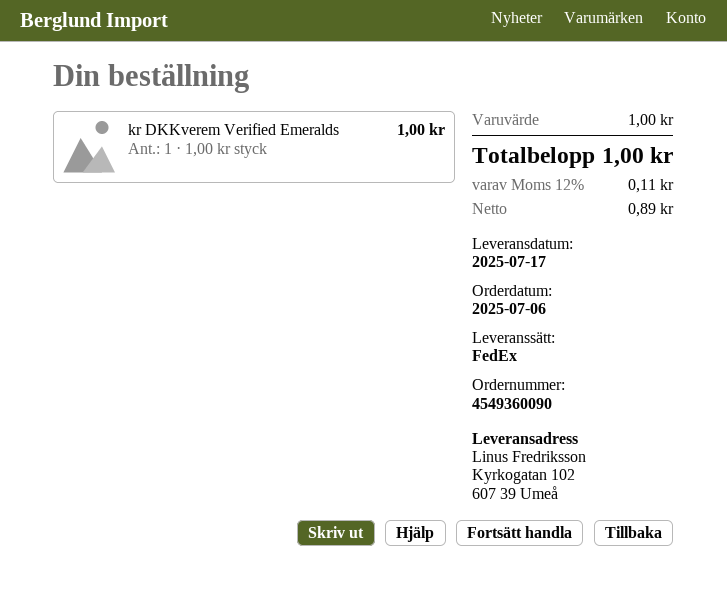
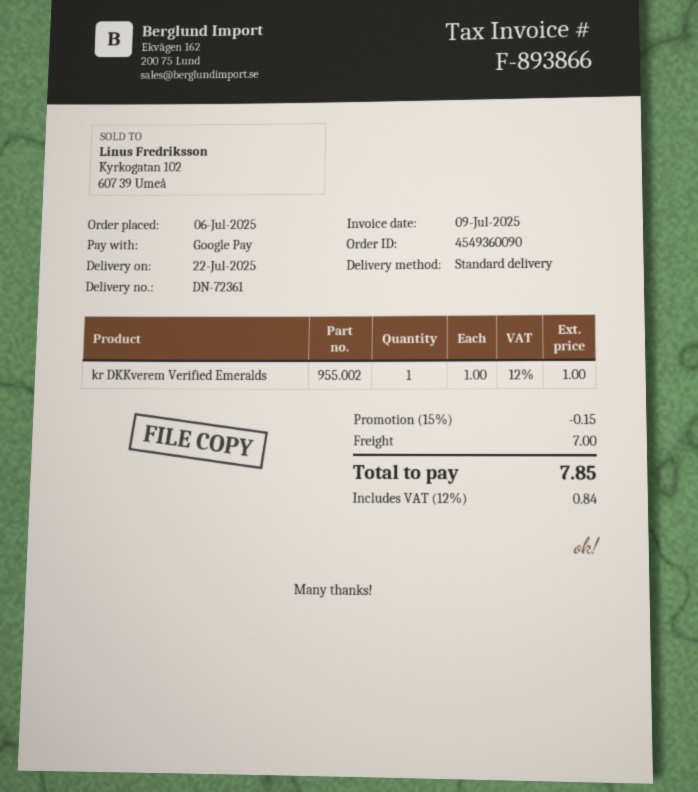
delivery date: 2025-07-17 -> 2025-07-22
shipping method: FedEx -> standard
discount: none -> 15% = 0.15
shipping: none -> 7.00
tax: 12% = 0.11 -> 12% = 0.84
total: 1.00 -> 7.85

